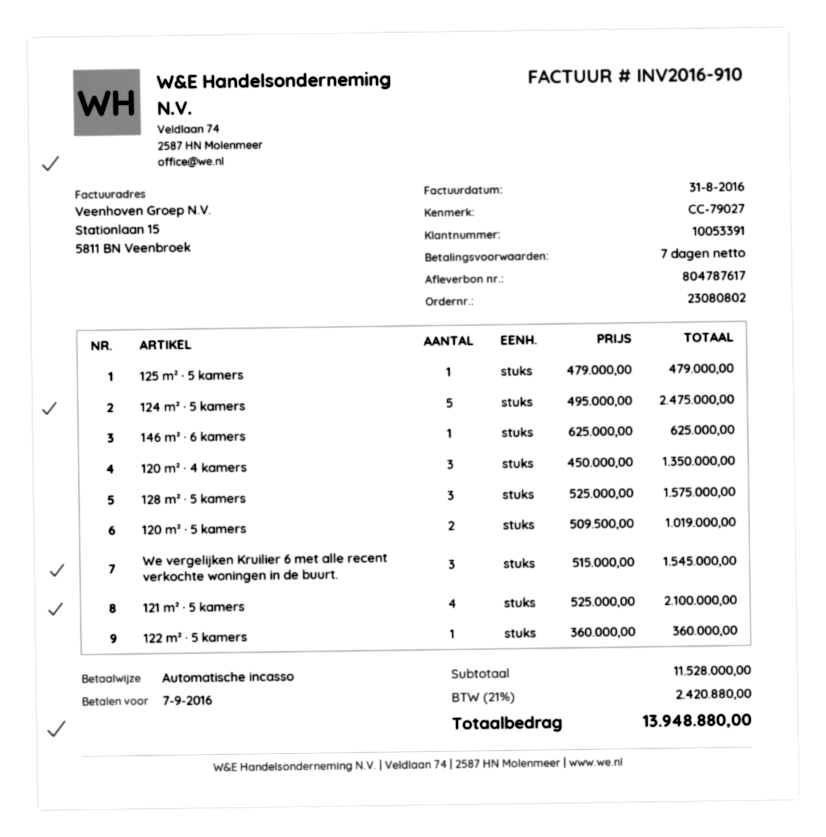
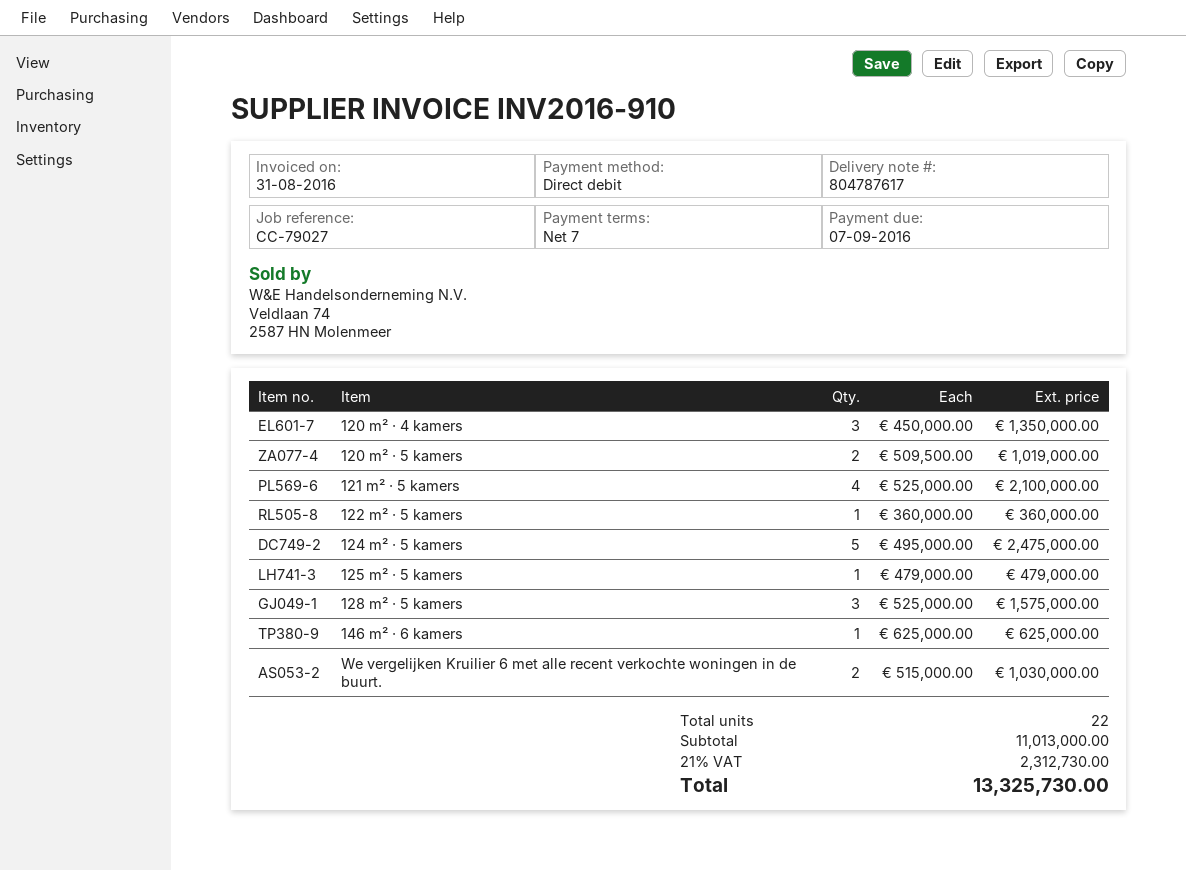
We vergelijken Kruilier 6 met alle recent verkochte woningen in de buurt.: 3 x 515000.00 = 1545000.00 -> 2 x 515000.00 = 1030000.00
subtotal: 11528000.00 -> 11013000.00
tax: 21% = 2420880.00 -> 21% = 2312730.00
total: 13948880.00 -> 13325730.00

